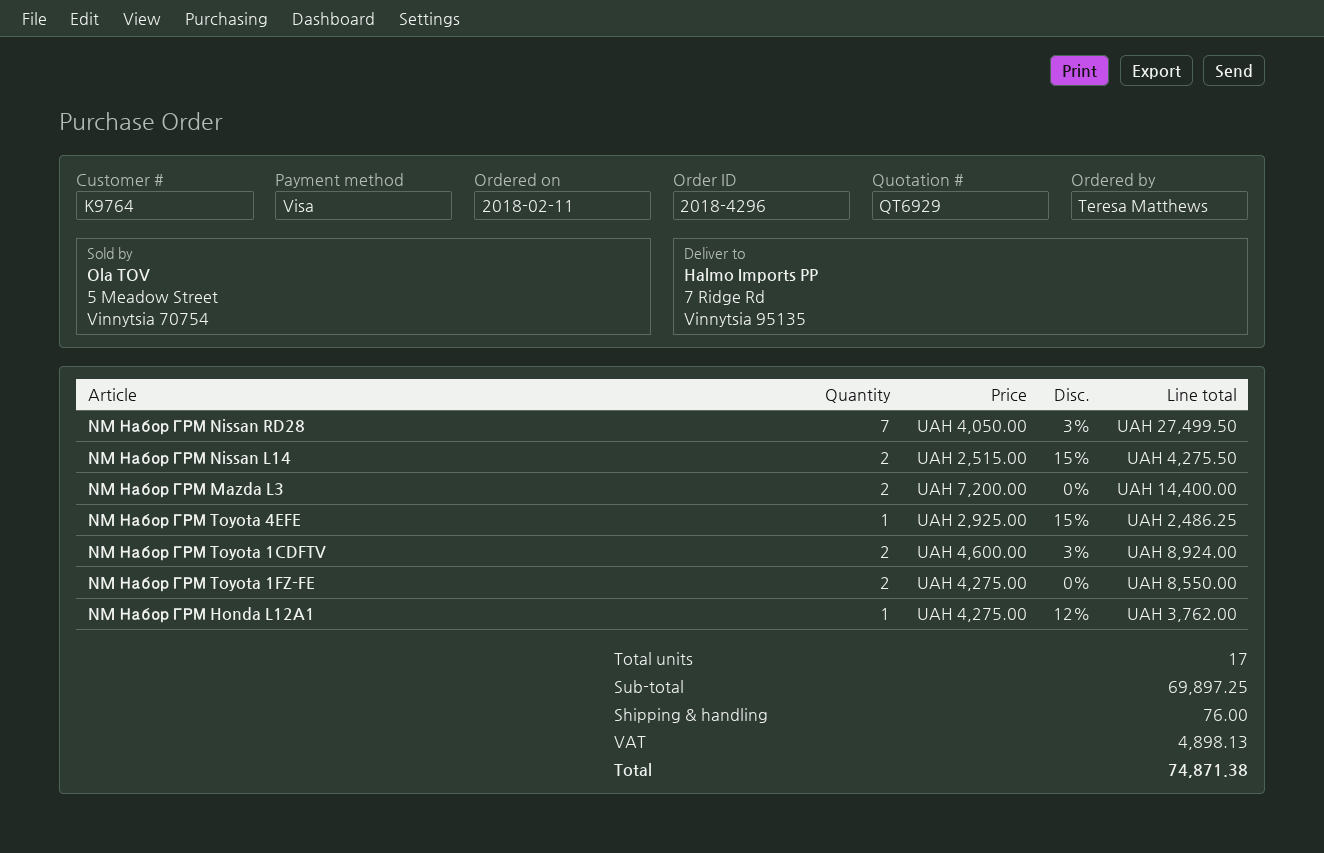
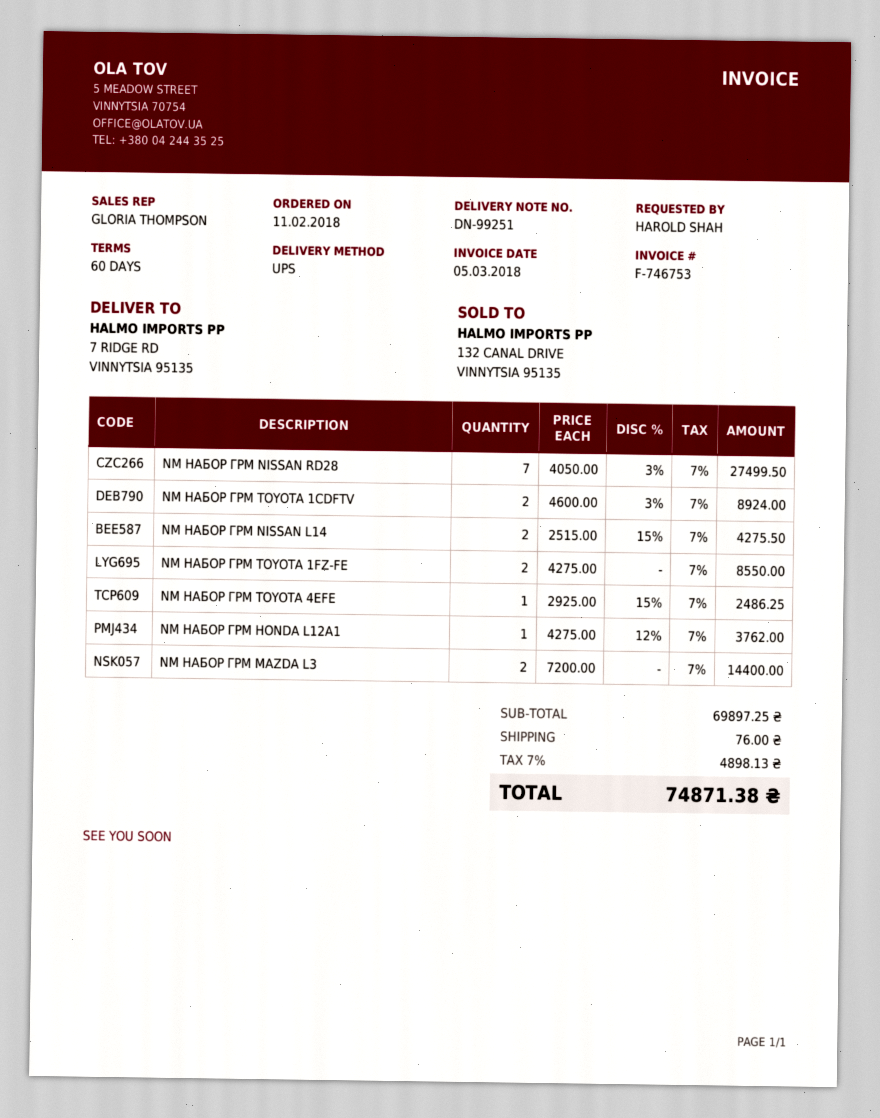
ordered by: Teresa Matthews -> HAROLD SHAH

